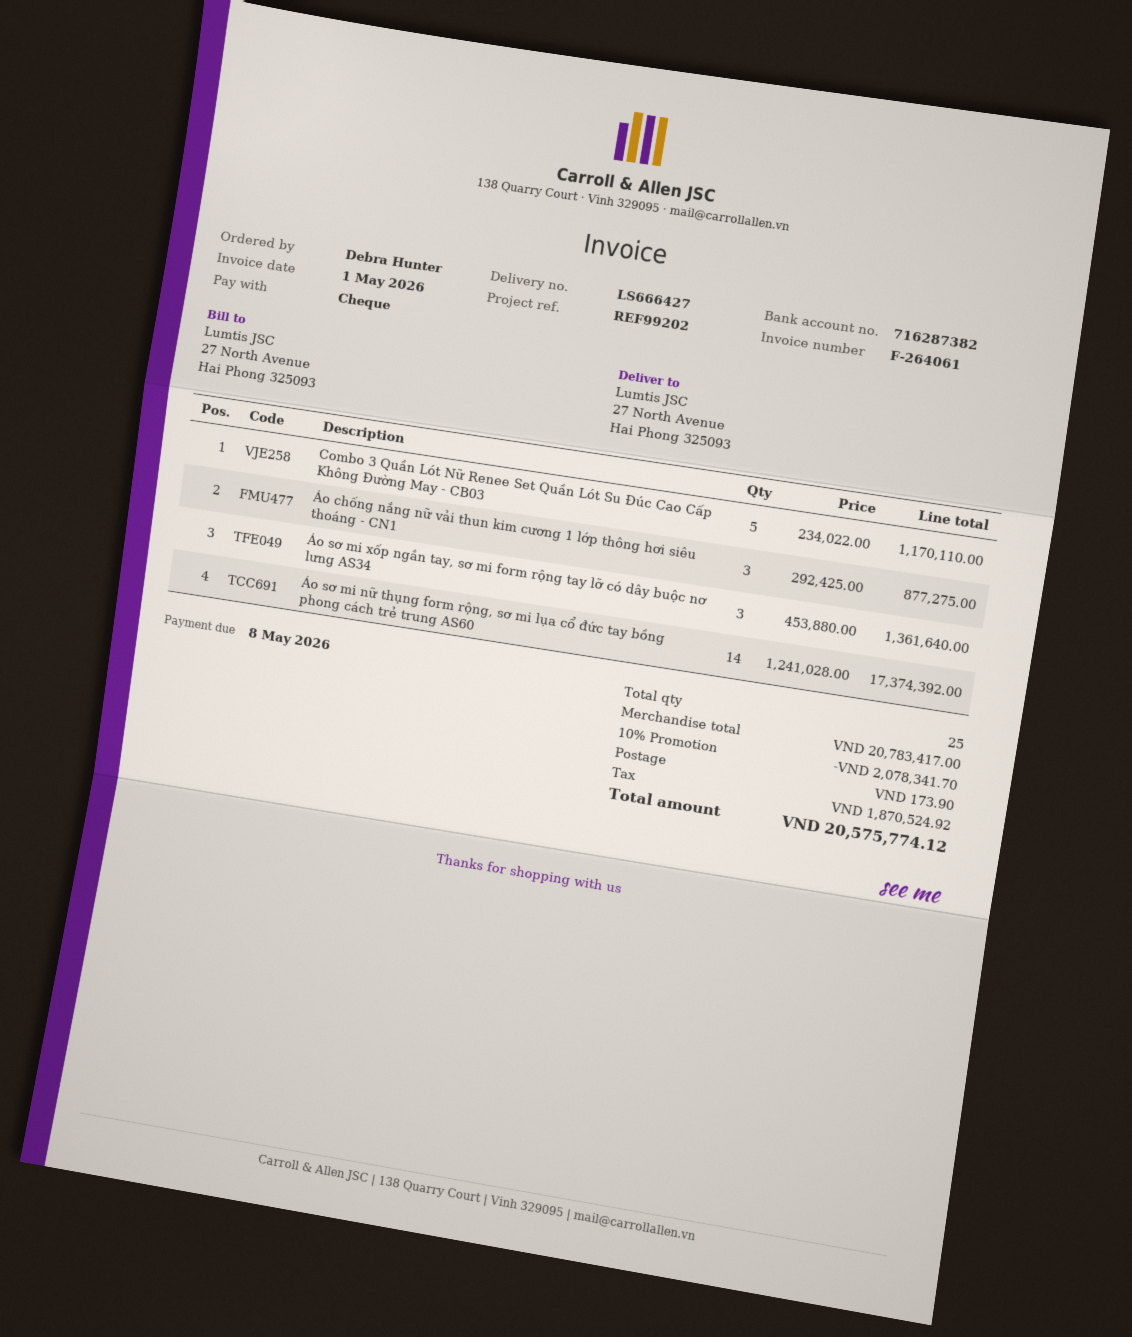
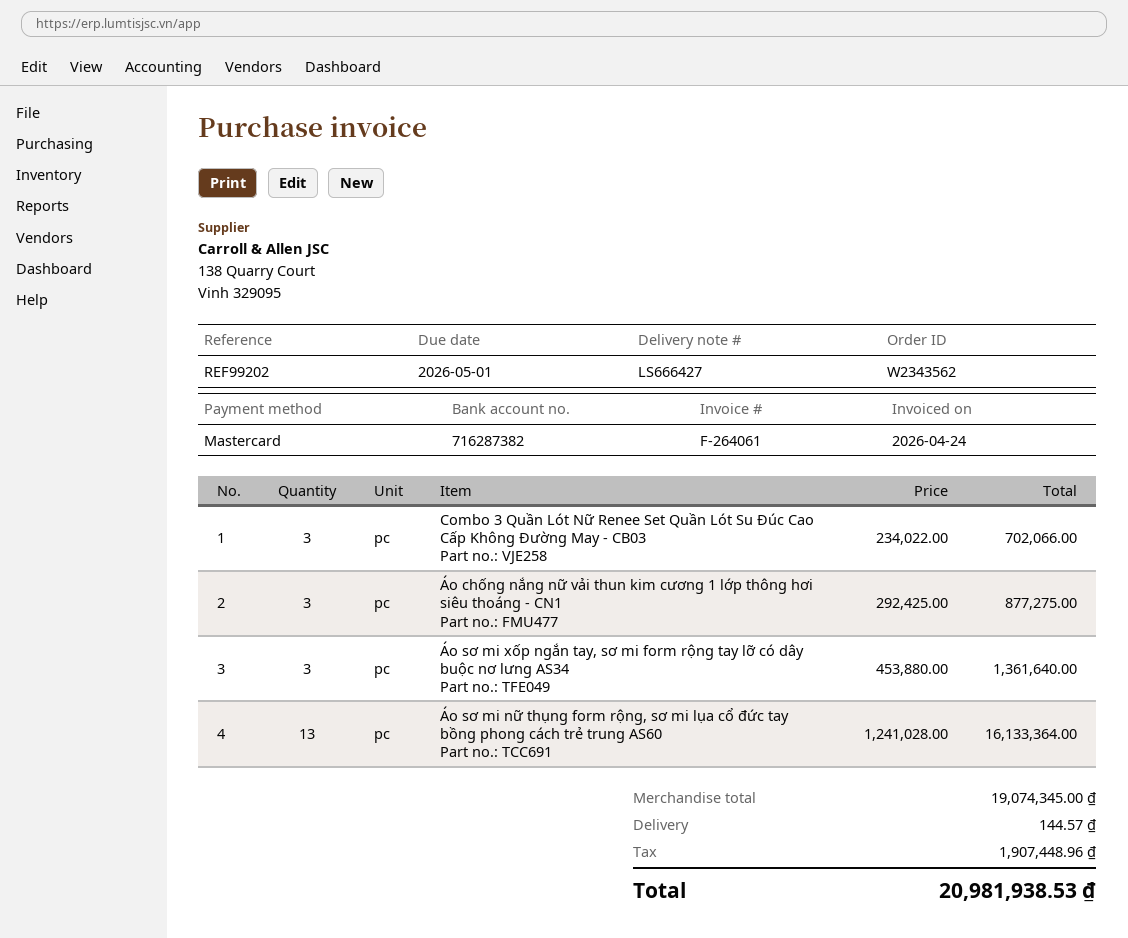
invoice date: 2026-05-01 -> 2026-04-24
due date: 2026-05-08 -> 2026-05-01
payment method: cheque -> Mastercard
Combo 3 Quần Lót Nữ Renee Set Quần Lót Su Đúc Cao Cấp Không Đường May - CB03: 5 x 234022.00 = 1170110.00 -> 3 x 234022.00 = 702066.00
Áo sơ mi nữ thụng form rộng, sơ mi lụa cổ đức tay bồng phong cách trẻ trung AS60: 14 x 1241028.00 = 17374392.00 -> 13 x 1241028.00 = 16133364.00
subtotal: 20783417.00 -> 19074345.00
discount: 10% = 2078341.70 -> none
shipping: 173.90 -> 144.57
tax: 1870524.92 -> 1907448.96
total: 20575774.12 -> 20981938.53

